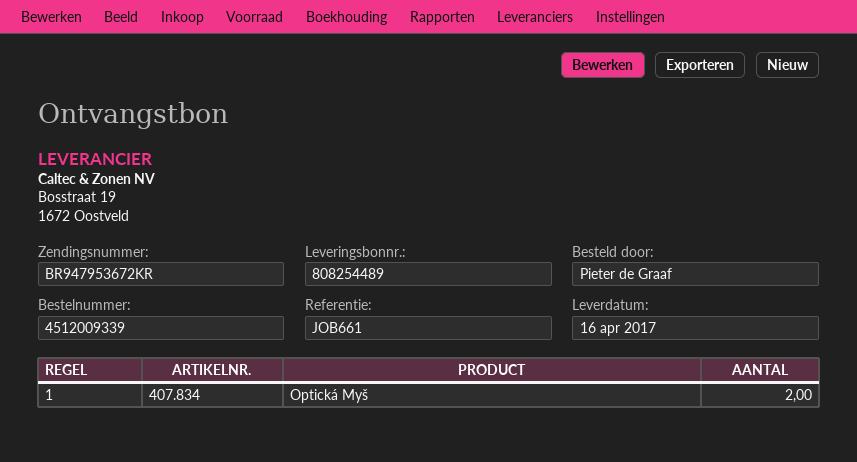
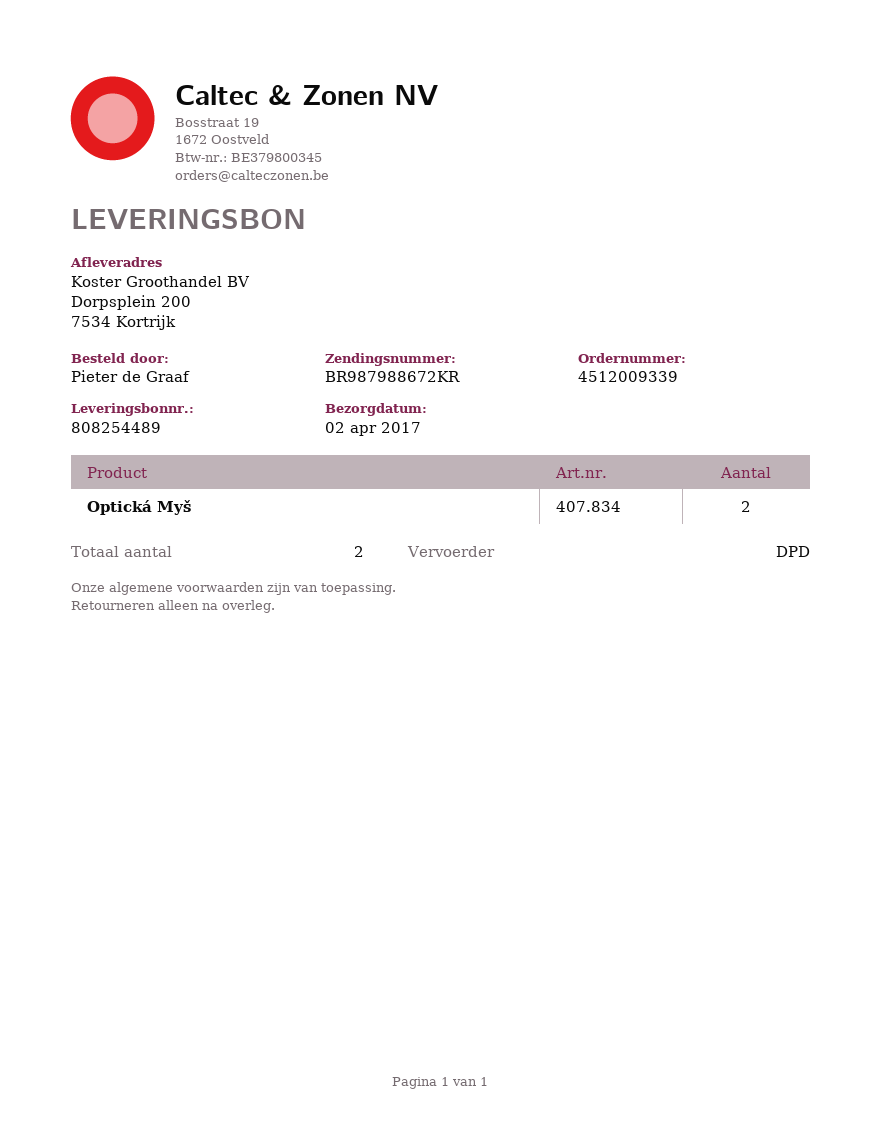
delivery date: 2017-04-16 -> 2017-04-02
tracking number: BR947953672KR -> BR987988672KR

